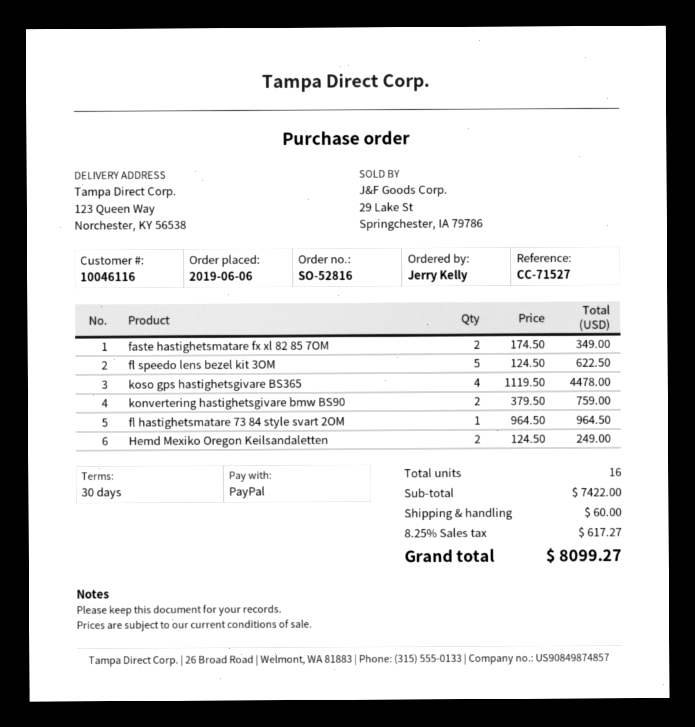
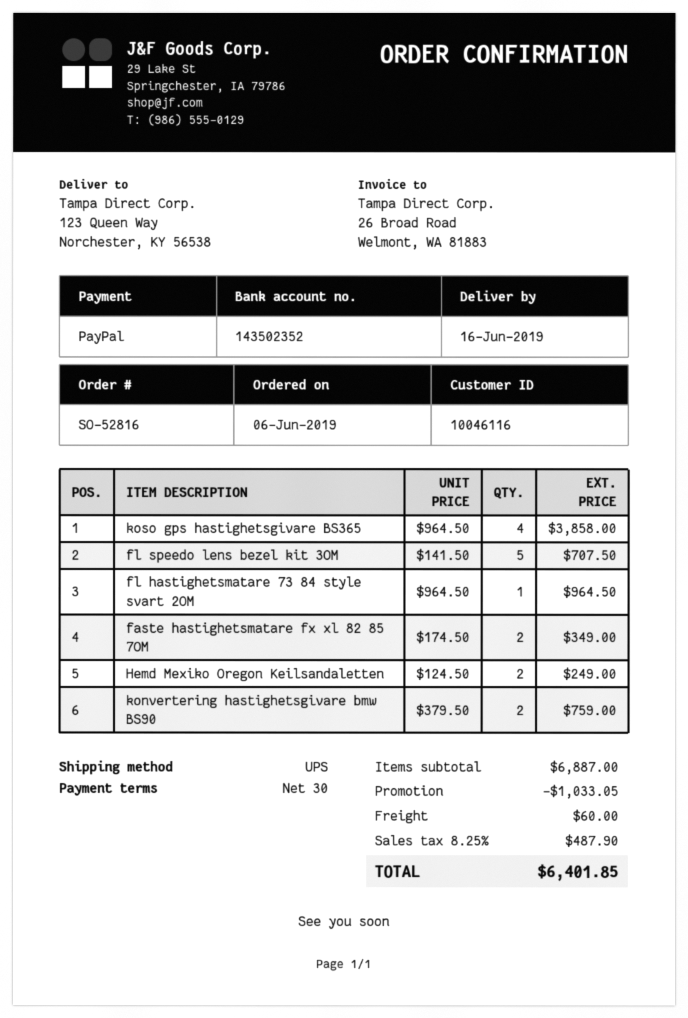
fl speedo lens bezel kit 3OM: 5 x 124.50 = 622.50 -> 5 x 141.50 = 707.50
koso gps hastighetsgivare BS365: 4 x 1119.50 = 4478.00 -> 4 x 964.50 = 3858.00
subtotal: 7422.00 -> 6887.00
discount: none -> 1033.05
tax: 8.25% = 617.27 -> 8.25% = 487.90
total: 8099.27 -> 6401.85

